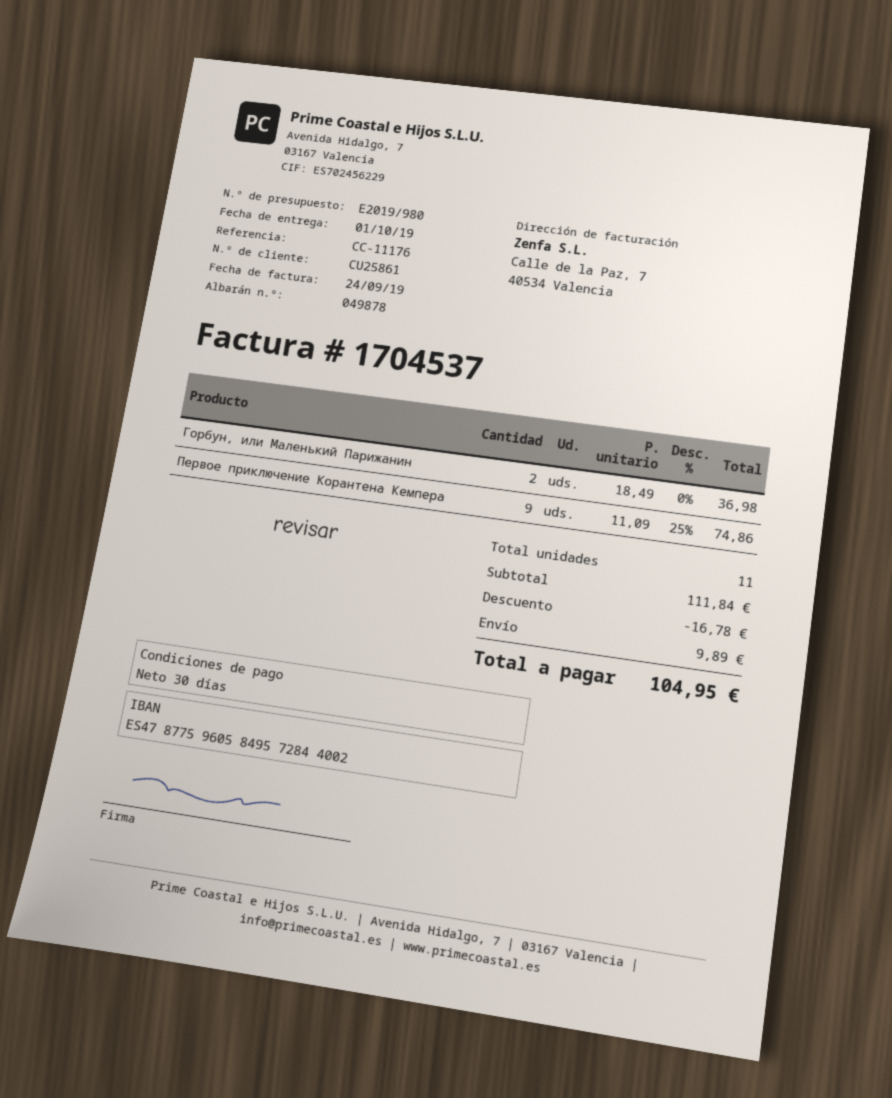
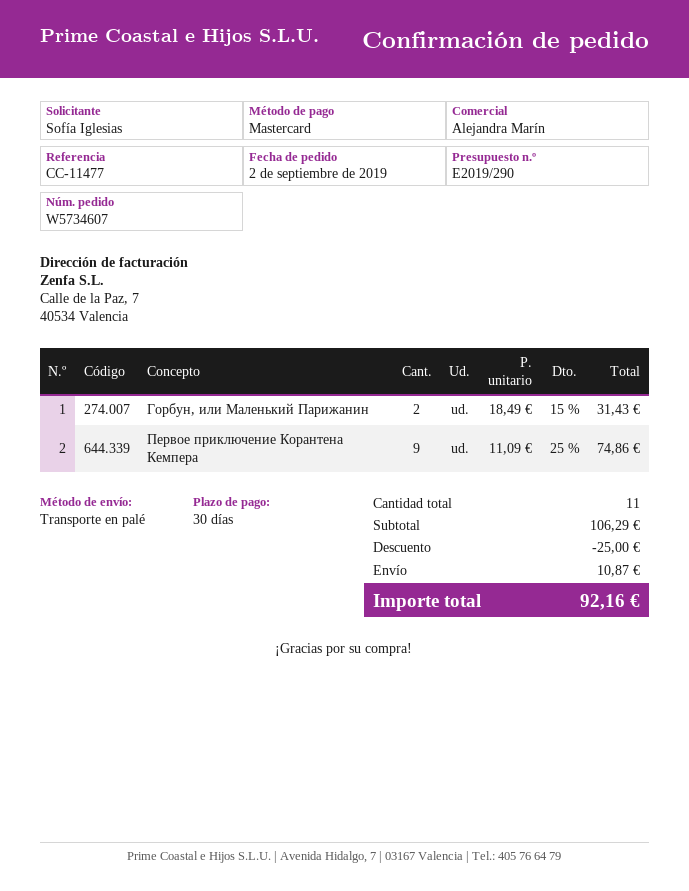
quote number: E2019/980 -> E2019/290
reference: CC-11176 -> CC-11477
Горбун, или Маленький Парижанин: 2 x 18.49 = 36.98 -> 2 x 18.49 - 15% = 31.43
subtotal: 111.84 -> 106.29
discount: 16.78 -> 25.00
shipping: 9.89 -> 10.87
total: 104.95 -> 92.16

